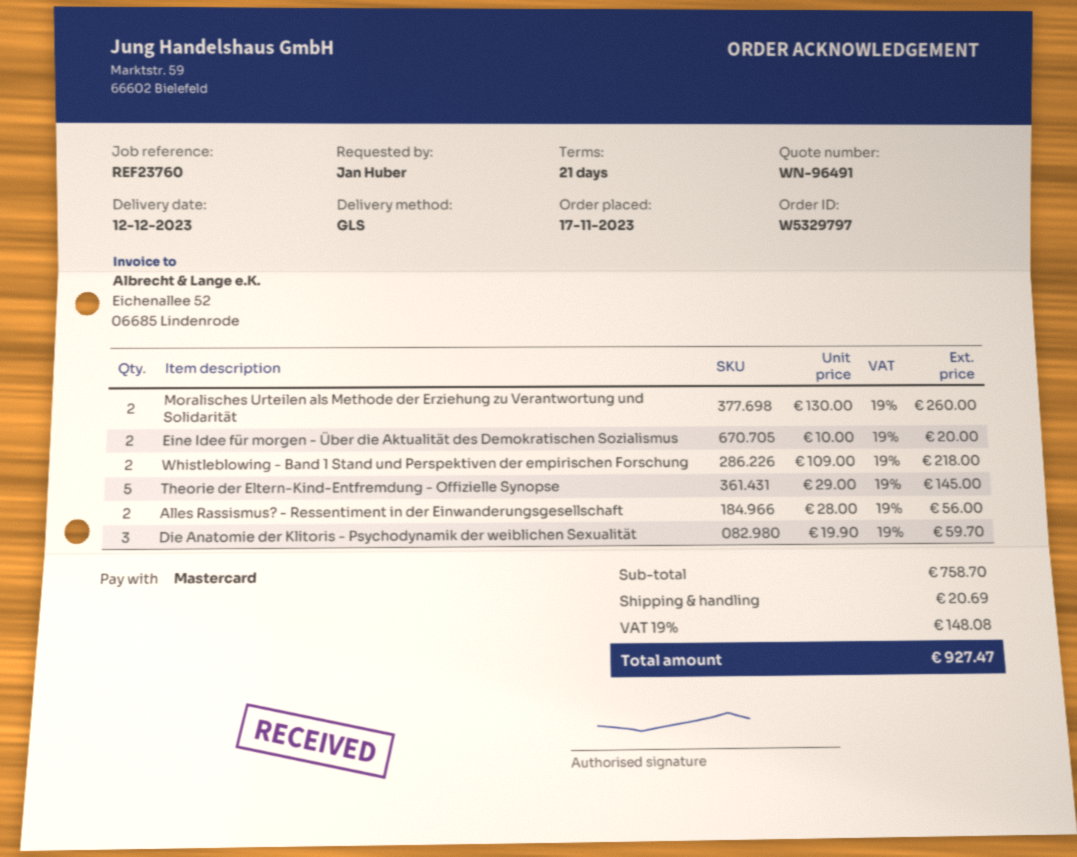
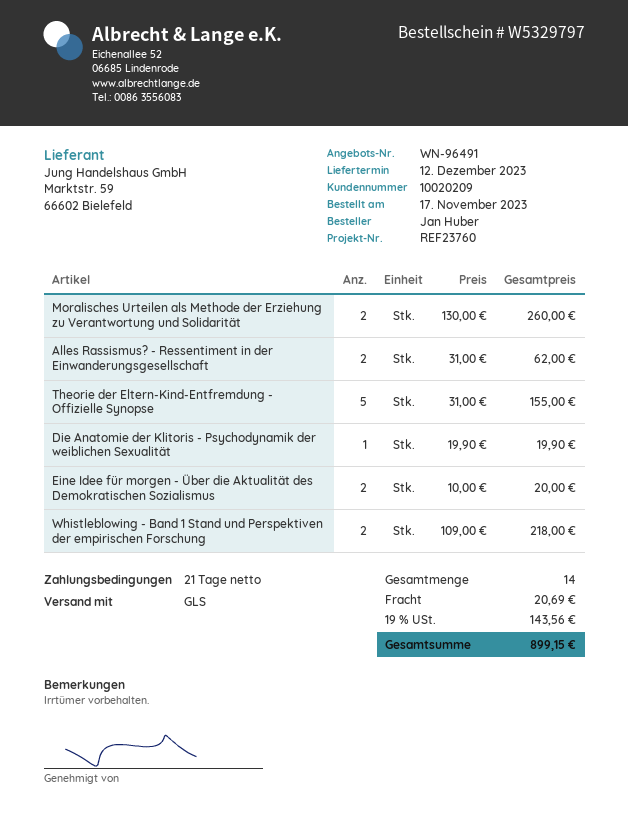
Theorie der Eltern-Kind-Entfremdung - Offizielle Synopse: 5 x 29.00 = 145.00 -> 5 x 31.00 = 155.00
Alles Rassismus? - Ressentiment in der Einwanderungsgesellschaft: 2 x 28.00 = 56.00 -> 2 x 31.00 = 62.00
Die Anatomie der Klitoris - Psychodynamik der weiblichen Sexualität: 3 x 19.90 = 59.70 -> 1 x 19.90 = 19.90
tax: 19% = 148.08 -> 19% = 143.56
total: 927.47 -> 899.15

